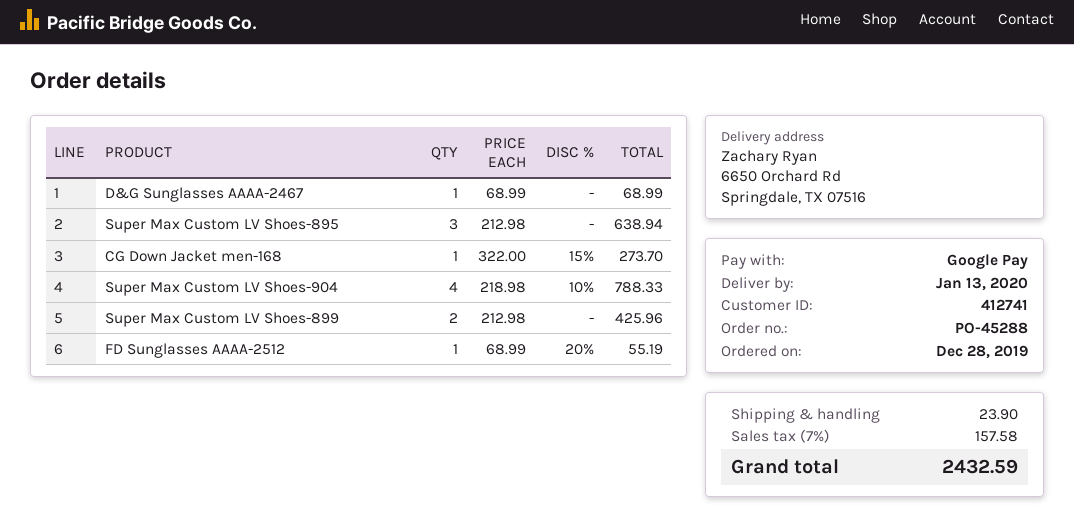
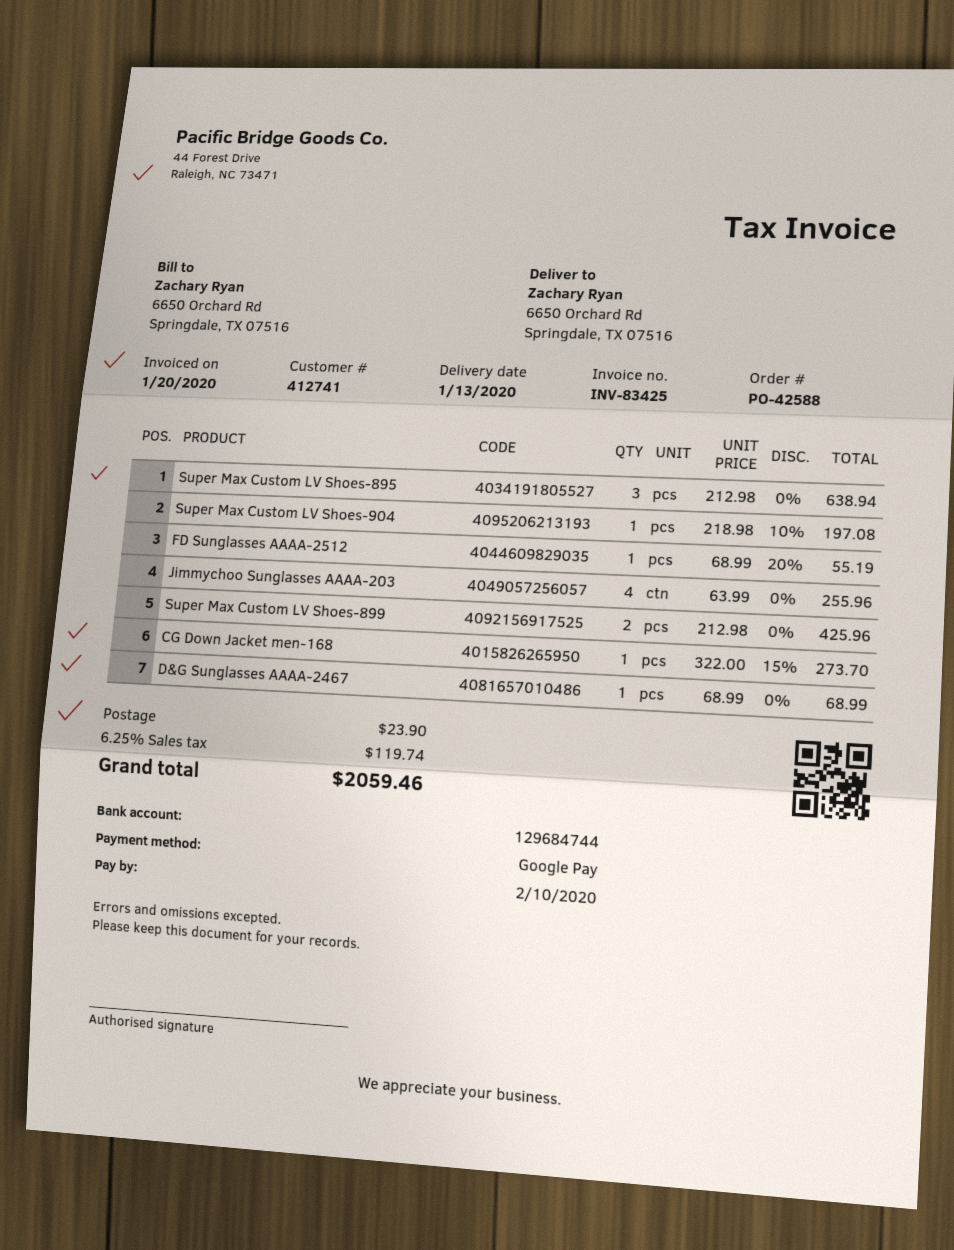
order number: PO-45288 -> PO-42588
Super Max Custom LV Shoes-904: 4 x 218.98 - 10% = 788.33 -> 1 x 218.98 - 10% = 197.08
Jimmychoo Sunglasses AAAA-203: none -> 4 x 63.99 = 255.96
tax: 7% = 157.58 -> 6.25% = 119.74
total: 2432.59 -> 2059.46

